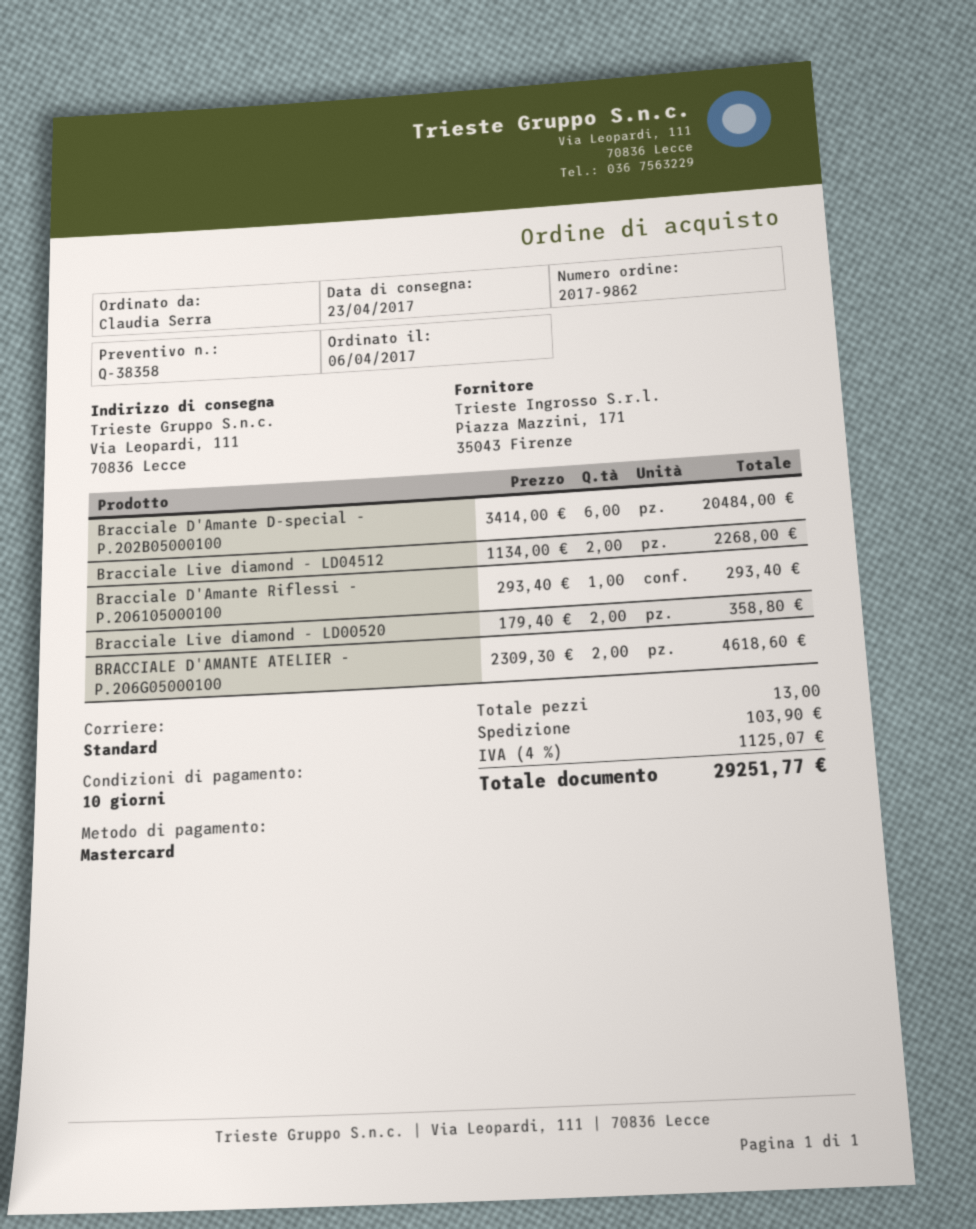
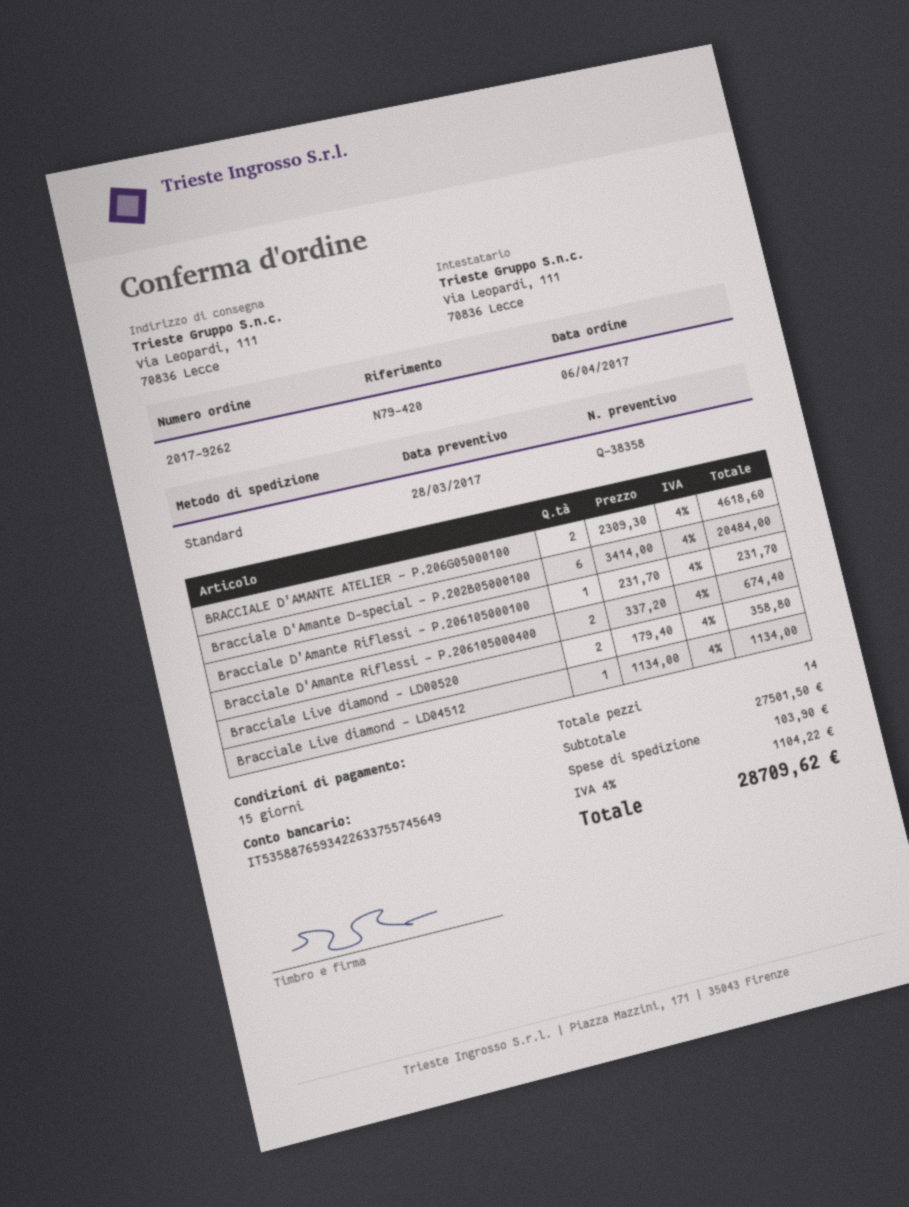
order number: 2017-9862 -> 2017-9262
payment terms: 10 days -> 15 days
Bracciale Live diamond - LD04512: 2 x 1134.00 = 2268.00 -> 1 x 1134.00 = 1134.00
Bracciale D'Amante Riflessi - P.206105000100: 1 x 293.40 = 293.40 -> 1 x 231.70 = 231.70
Bracciale D'Amante Riflessi - P.206105000400: none -> 2 x 337.20 = 674.40
total quantity: 13 -> 14
tax: 4% = 1125.07 -> 4% = 1104.22
total: 29251.77 -> 28709.62

